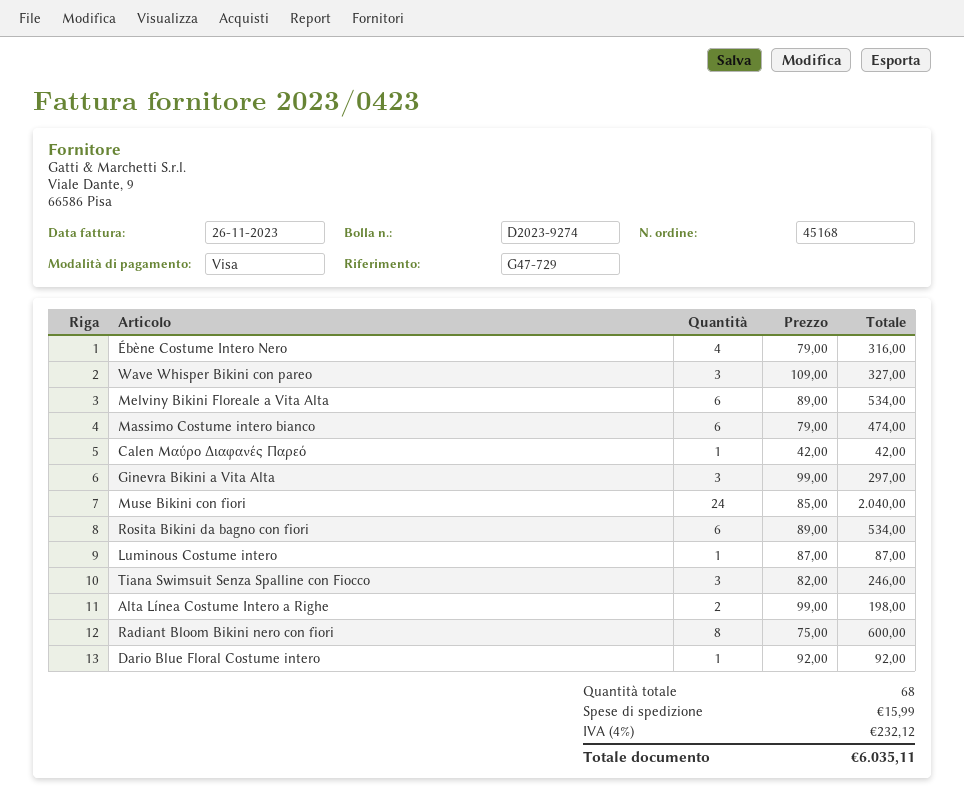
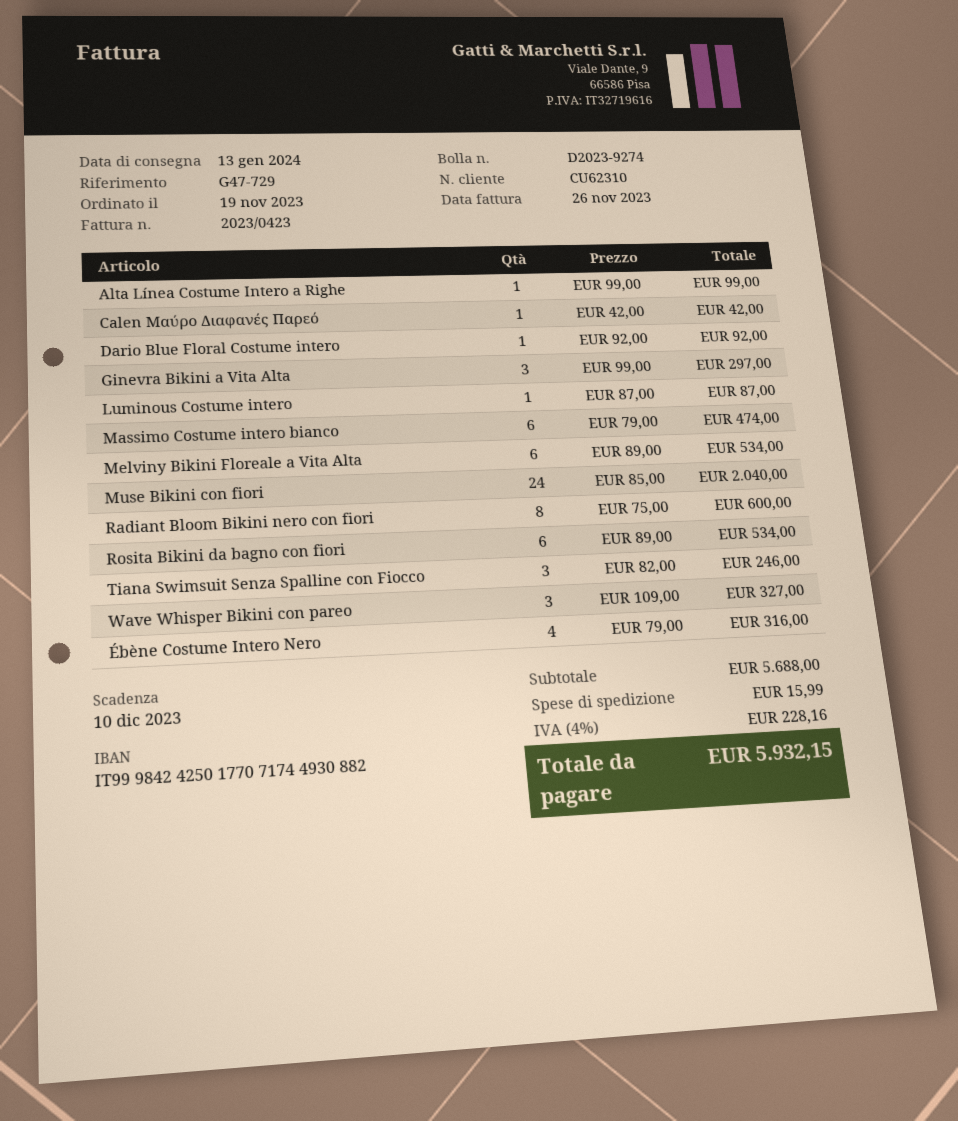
Alta Línea Costume Intero a Righe: 2 x 99.00 = 198.00 -> 1 x 99.00 = 99.00
tax: 4% = 232.12 -> 4% = 228.16
total: 6035.11 -> 5932.15

